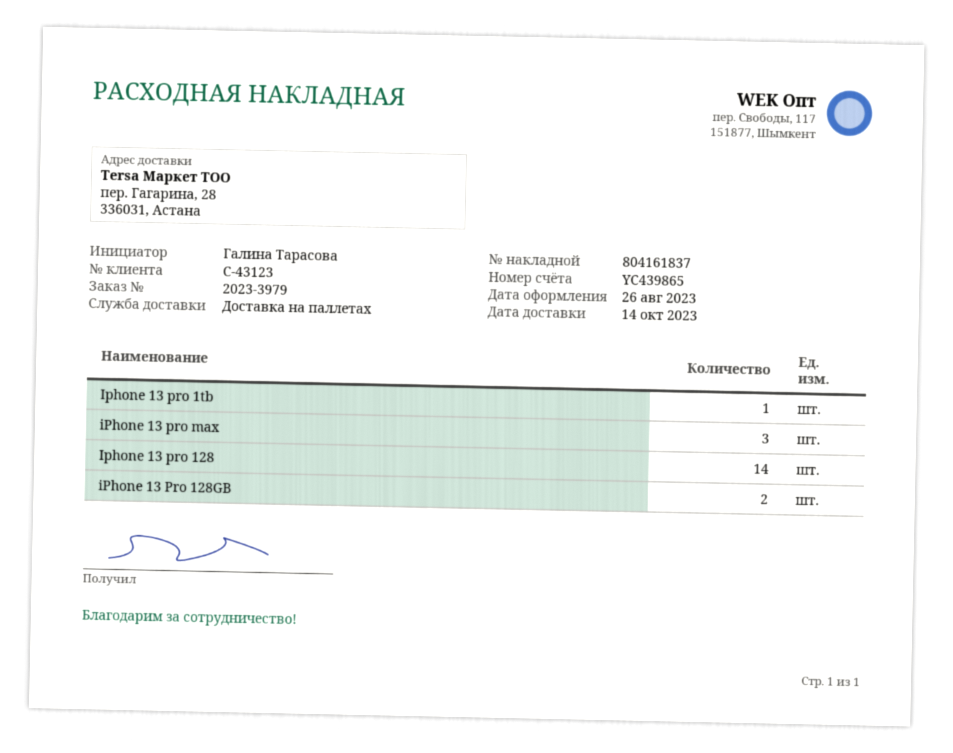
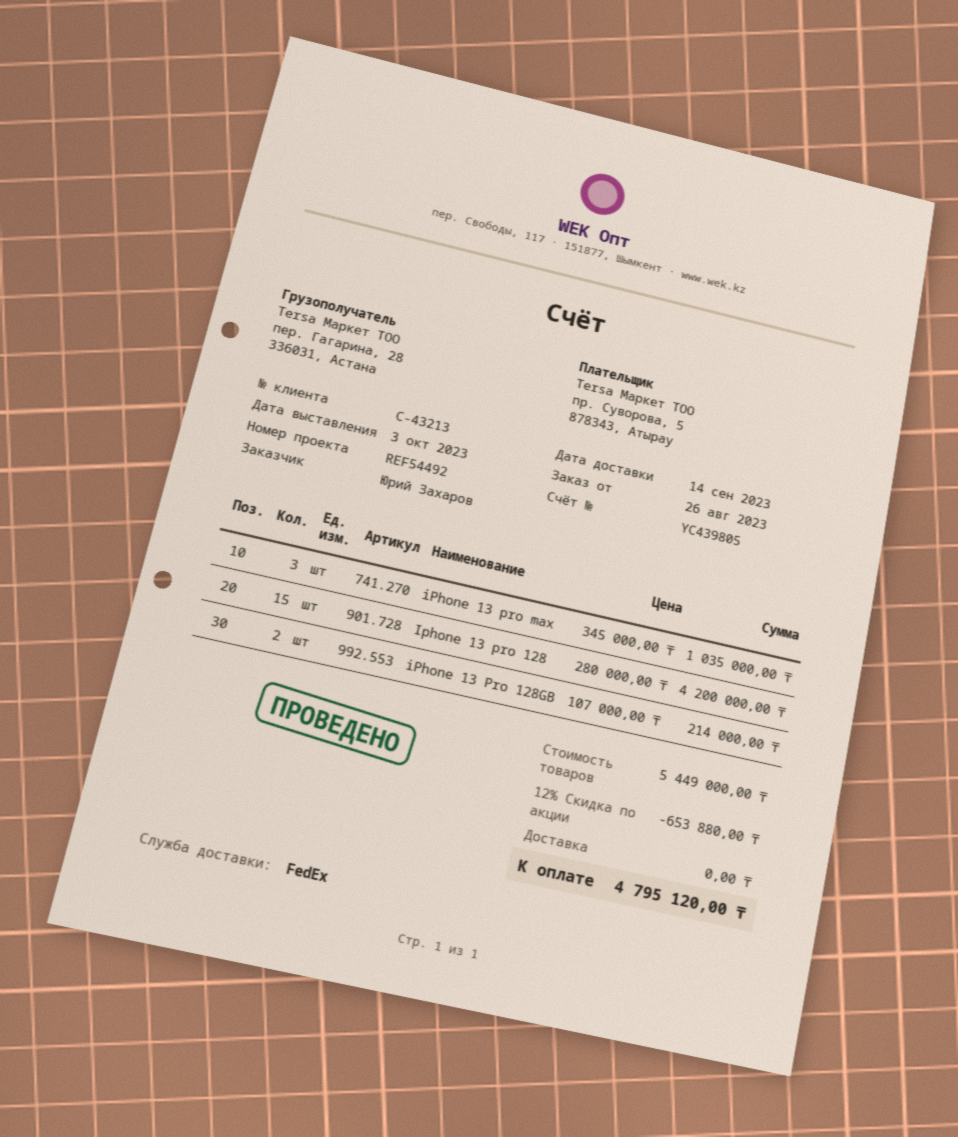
delivery date: 2023-10-14 -> 2023-09-14
invoice number: YC439865 -> YC439805
customer number: C-43123 -> C-43213
ordered by: Галина Тарасова -> Юрий Захаров
shipping method: pallet freight -> FedEx
Iphone 13 pro 1tb: 1 -> none
Iphone 13 pro 128: 14 -> 15

